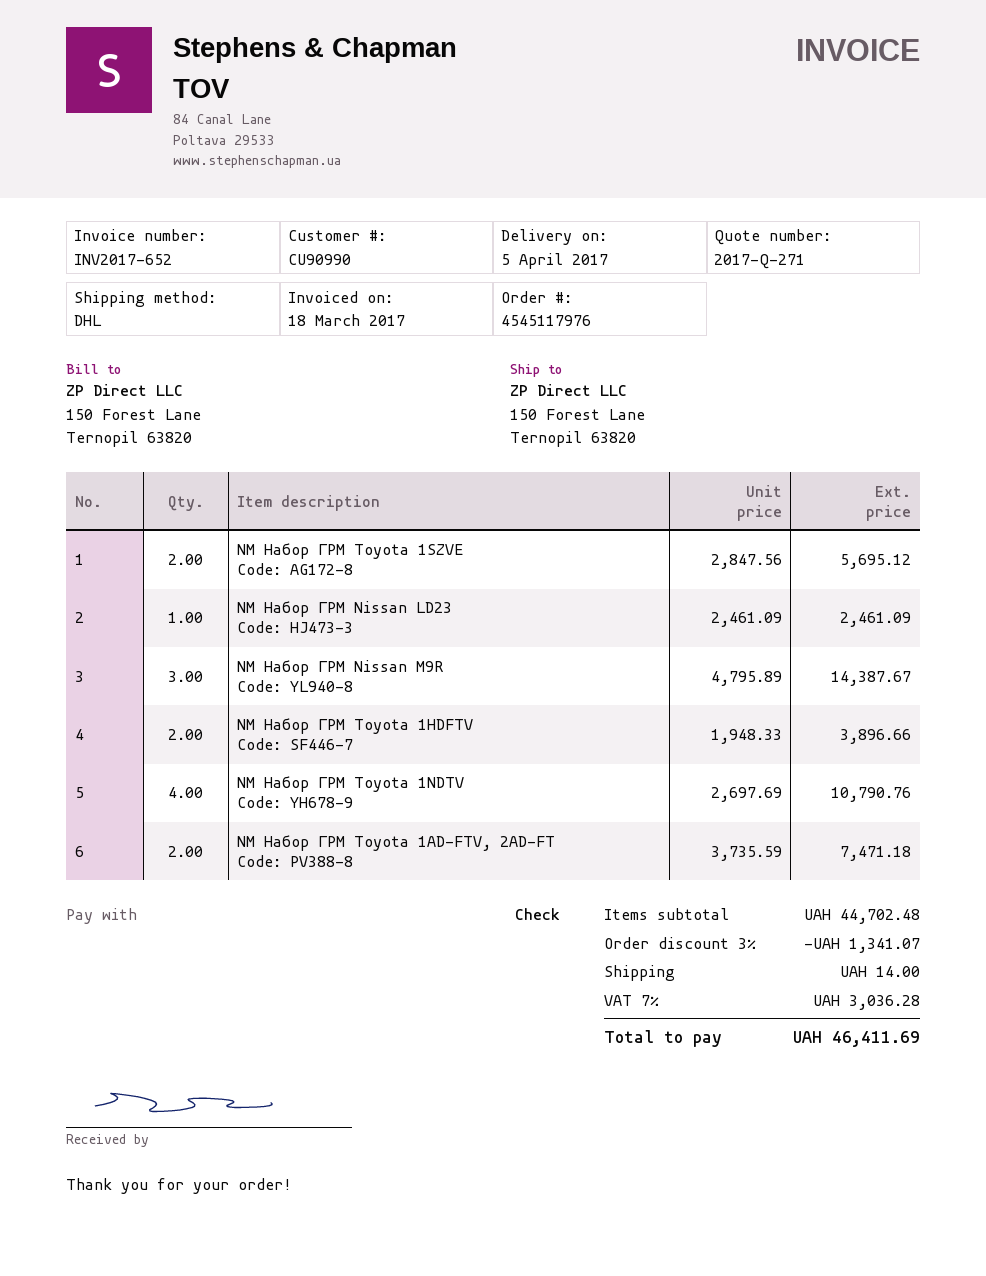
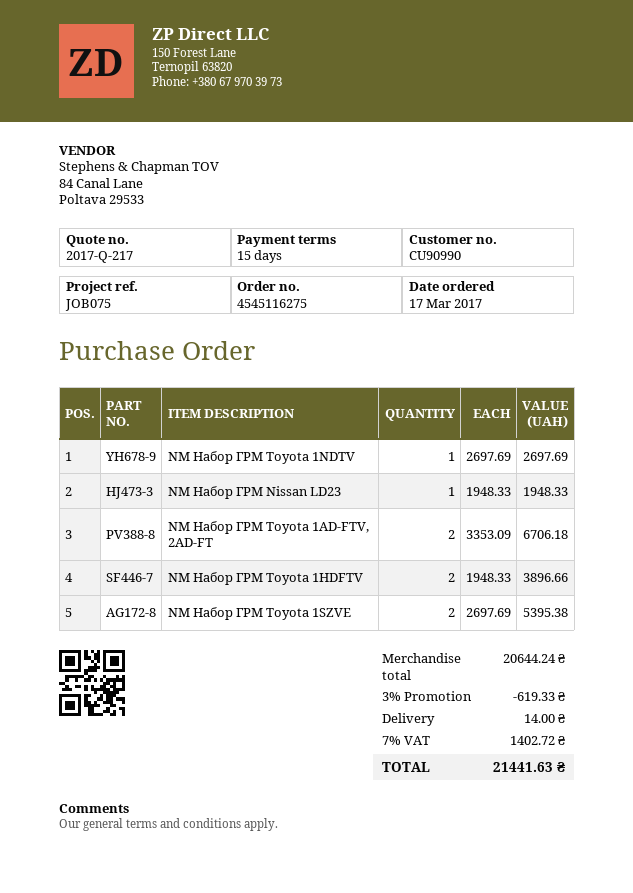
quote number: 2017-Q-271 -> 2017-Q-217
order number: 4545117976 -> 4545116275
NM Набор ГРМ Toyota 1SZVE: 2 x 2847.56 = 5695.12 -> 2 x 2697.69 = 5395.38
NM Набор ГРМ Nissan LD23: 1 x 2461.09 = 2461.09 -> 1 x 1948.33 = 1948.33
NM Набор ГРМ Nissan M9R: 3 x 4795.89 = 14387.67 -> none
NM Набор ГРМ Toyota 1NDTV: 4 x 2697.69 = 10790.76 -> 1 x 2697.69 = 2697.69
NM Набор ГРМ Toyota 1AD-FTV, 2AD-FT: 2 x 3735.59 = 7471.18 -> 2 x 3353.09 = 6706.18
subtotal: 44702.48 -> 20644.24
discount: 3% = 1341.07 -> 3% = 619.33
tax: 7% = 3036.28 -> 7% = 1402.72
total: 46411.69 -> 21441.63

